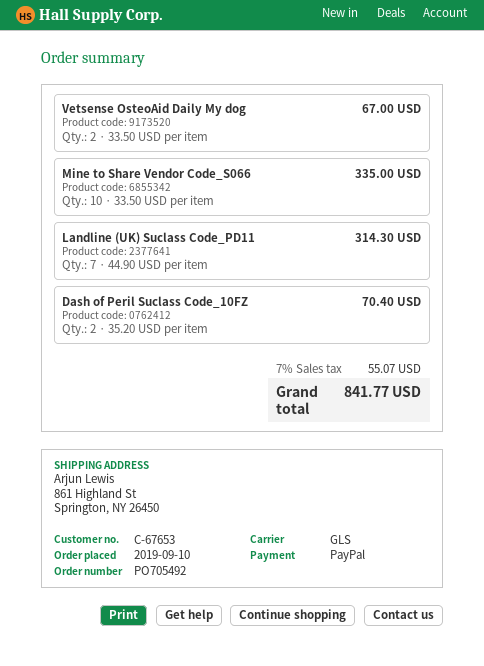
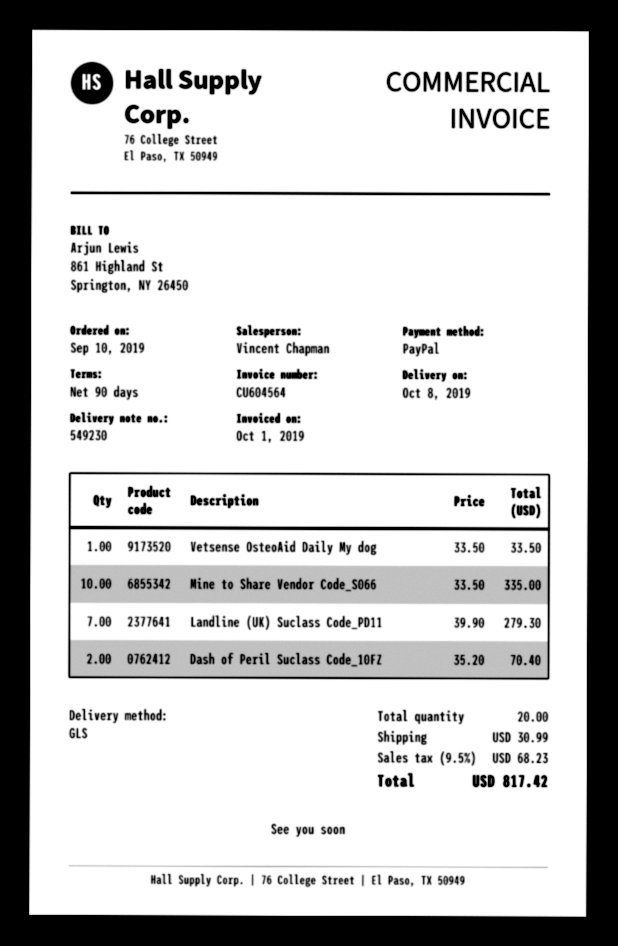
Vetsense OsteoAid Daily My dog: 2 x 33.50 = 67.00 -> 1 x 33.50 = 33.50
Landline (UK) Suclass Code_PD11: 7 x 44.90 = 314.30 -> 7 x 39.90 = 279.30
shipping: none -> 30.99
tax: 7% = 55.07 -> 9.5% = 68.23
total: 841.77 -> 817.42

